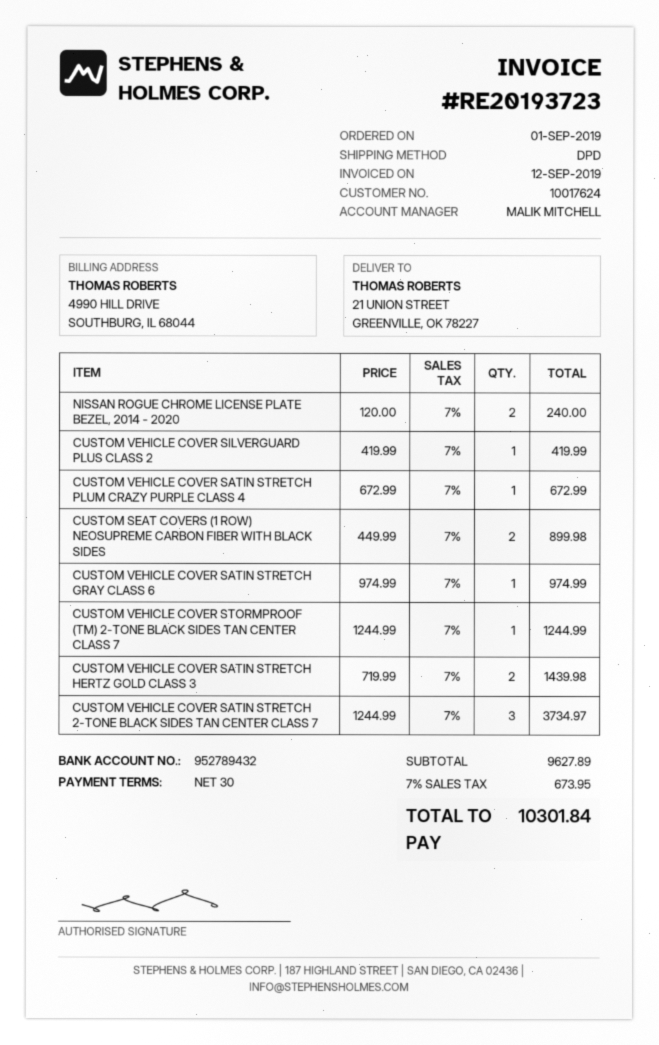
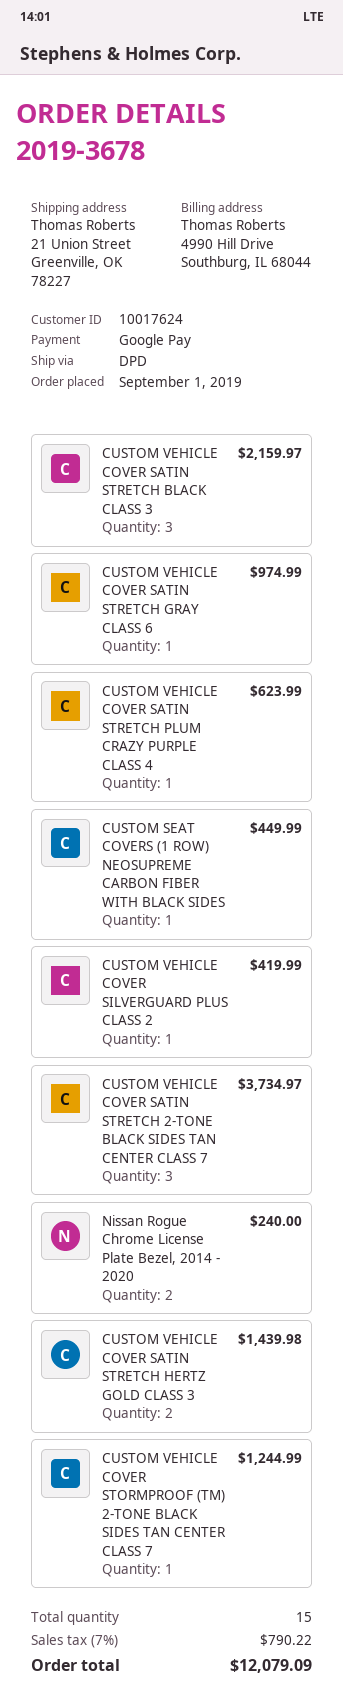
CUSTOM VEHICLE COVER SATIN STRETCH PLUM CRAZY PURPLE CLASS 4: 1 for 672.99 -> 1 for 623.99
CUSTOM SEAT COVERS (1 ROW) NEOSUPREME CARBON FIBER WITH BLACK SIDES: 2 for 899.98 -> 1 for 449.99
CUSTOM VEHICLE COVER SATIN STRETCH BLACK CLASS 3: none -> 3 for 2159.97
tax: 7% = 673.95 -> 7% = 790.22
total: 10301.84 -> 12079.09

